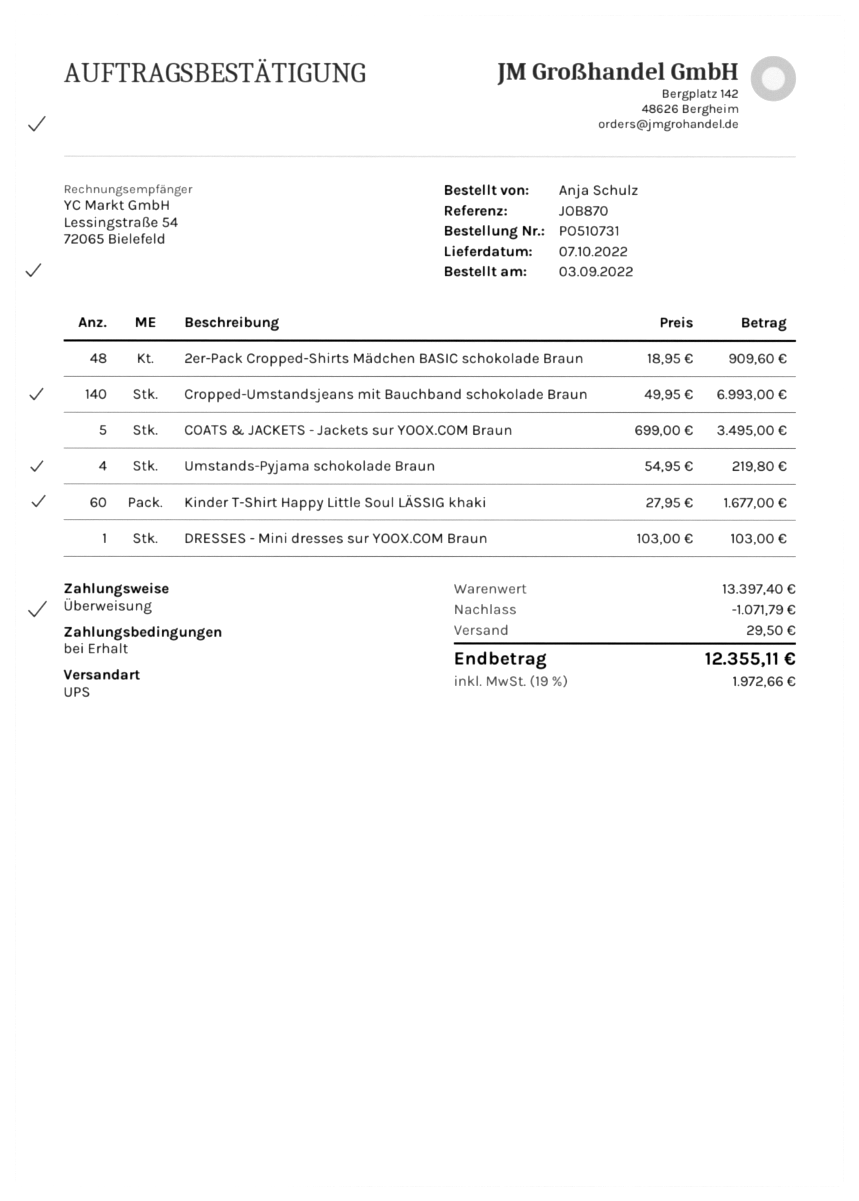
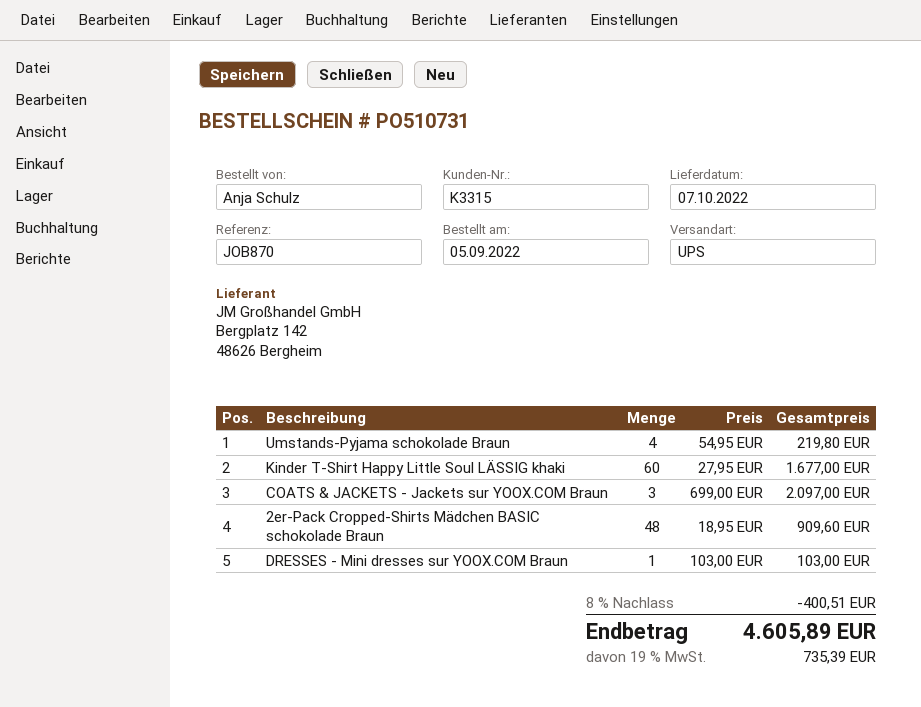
order date: 2022-09-03 -> 2022-09-05
Cropped-Umstandsjeans mit Bauchband schokolade Braun: 140 x 49.95 = 6993.00 -> none
COATS & JACKETS - Jackets sur YOOX.COM Braun: 5 x 699.00 = 3495.00 -> 3 x 699.00 = 2097.00
discount: 1071.79 -> 400.51
shipping: 29.50 -> none
tax: 19% = 1972.66 -> 19% = 735.39
total: 12355.11 -> 4605.89

